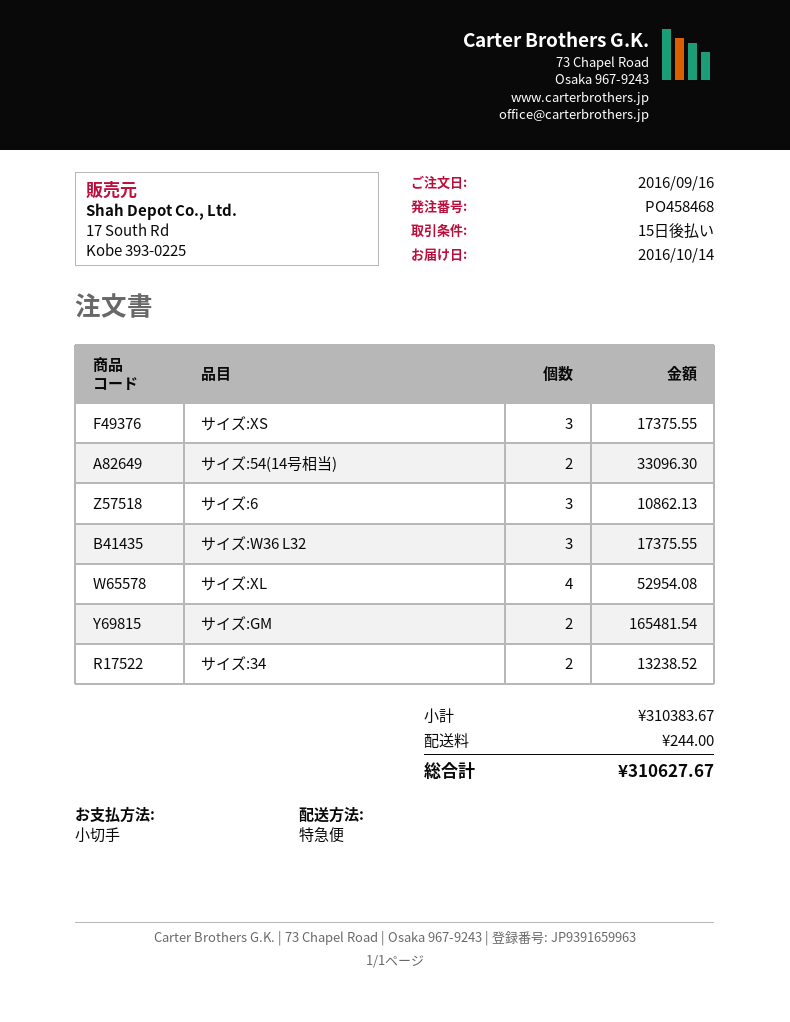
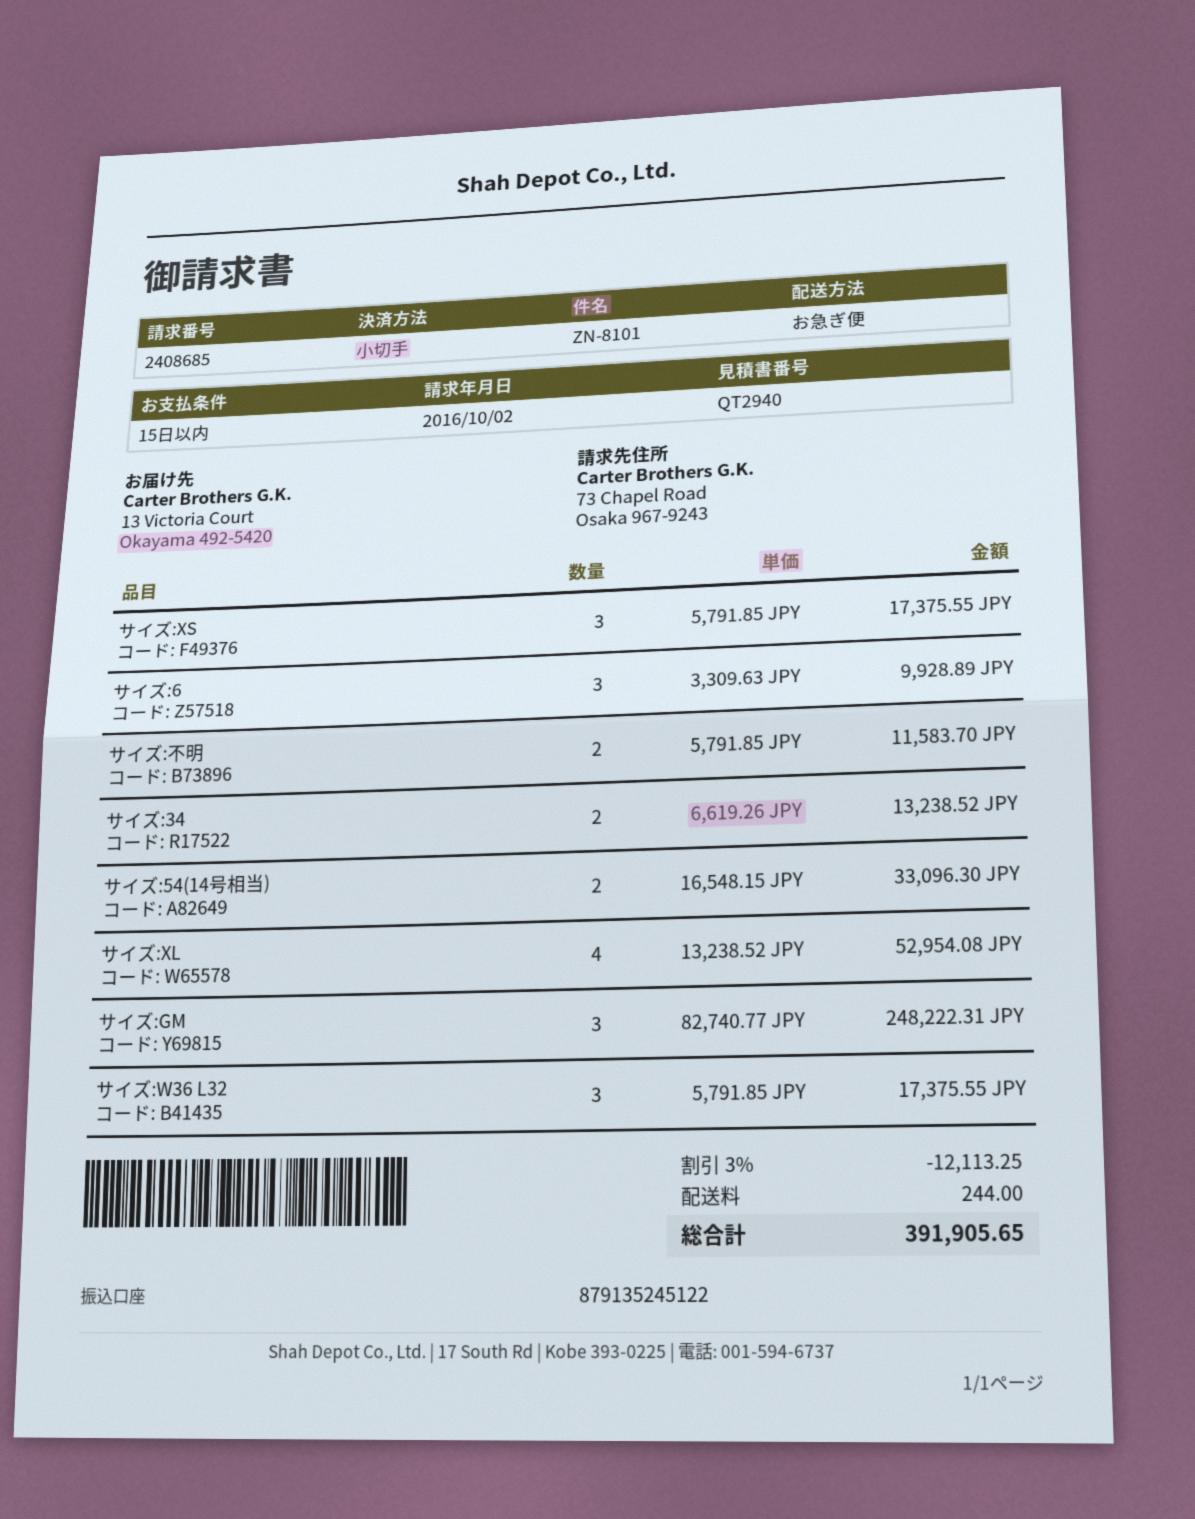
サイズ:6: 3 for 10862.13 -> 3 for 9928.89
サイズ:GM: 2 for 165481.54 -> 3 for 248222.31
サイズ:不明: none -> 2 for 11583.70
discount: none -> 3% = 12113.25
total: 310627.67 -> 391905.65

